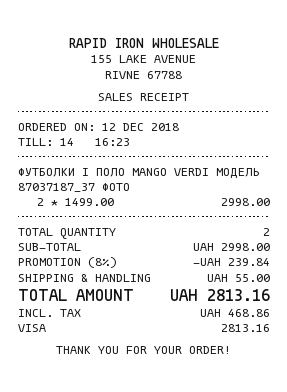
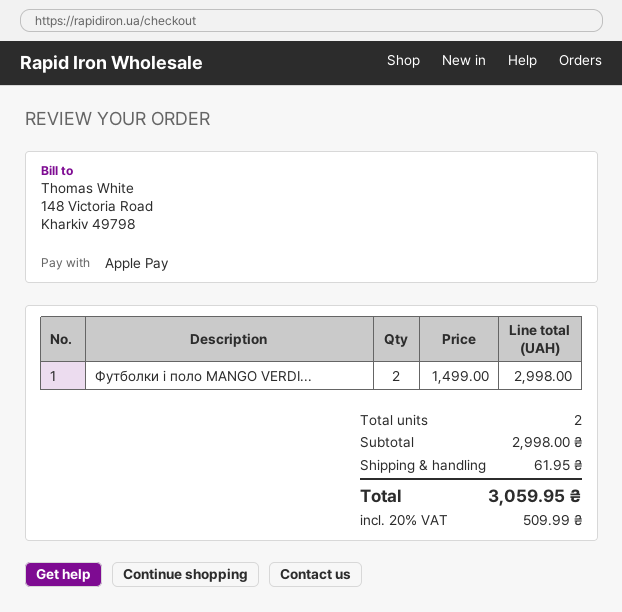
payment method: Visa -> Apple Pay
discount: 8% = 239.84 -> none
shipping: 55.00 -> 61.95
tax: 468.86 -> 509.99
total: 2813.16 -> 3059.95

